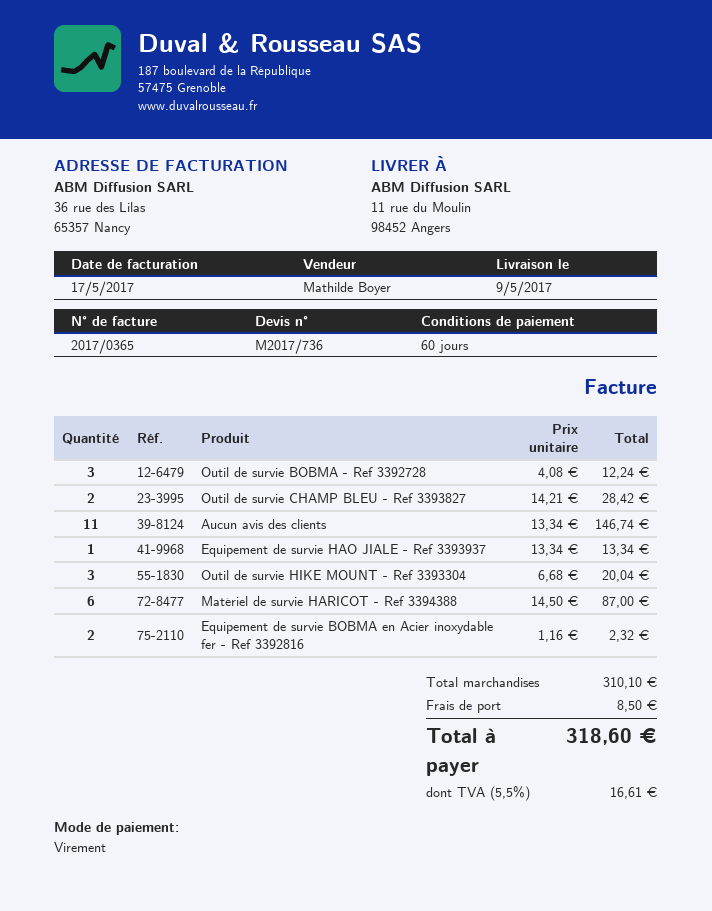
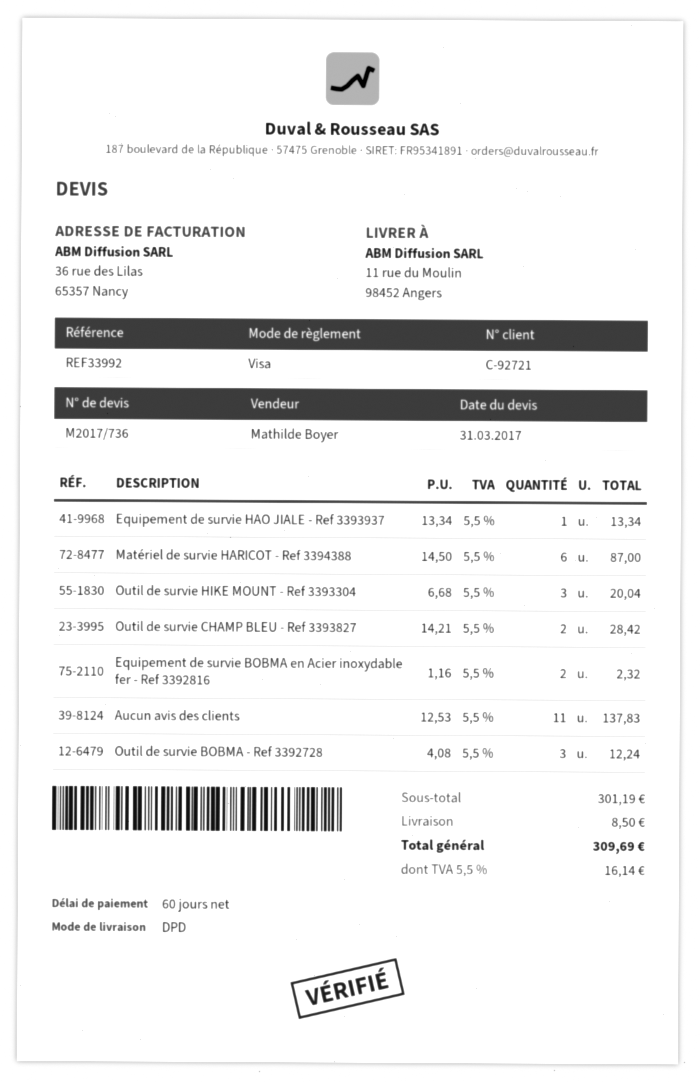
payment method: bank transfer -> Visa
Aucun avis des clients: 11 x 13.34 = 146.74 -> 11 x 12.53 = 137.83
subtotal: 310.10 -> 301.19
tax: 5.5% = 16.61 -> 5.5% = 16.14
total: 318.60 -> 309.69

